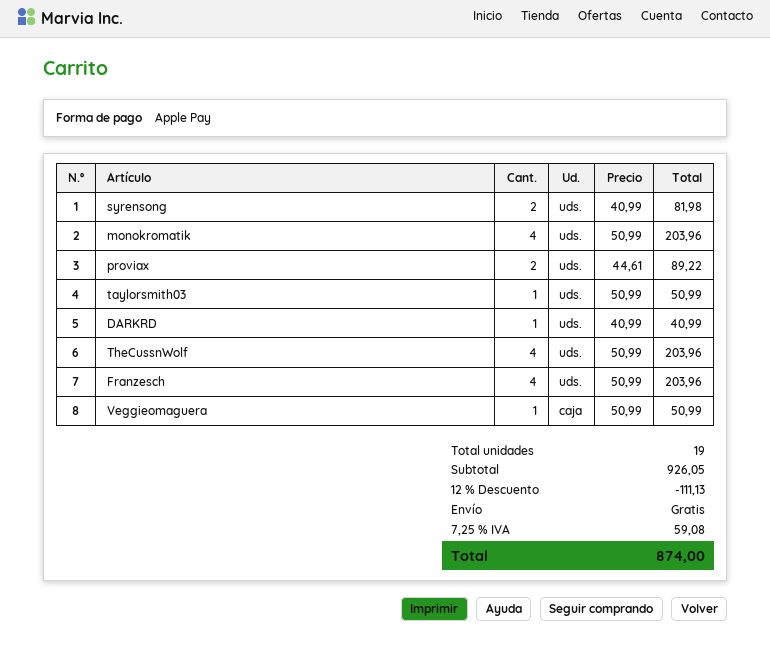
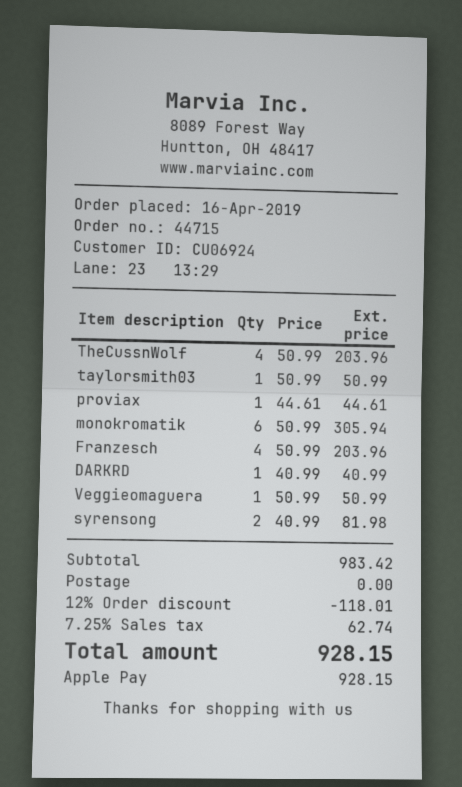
monokromatik: 4 x 50.99 = 203.96 -> 6 x 50.99 = 305.94
proviax: 2 x 44.61 = 89.22 -> 1 x 44.61 = 44.61
subtotal: 926.05 -> 983.42
discount: 12% = 111.13 -> 12% = 118.01
tax: 7.25% = 59.08 -> 7.25% = 62.74
total: 874.00 -> 928.15

